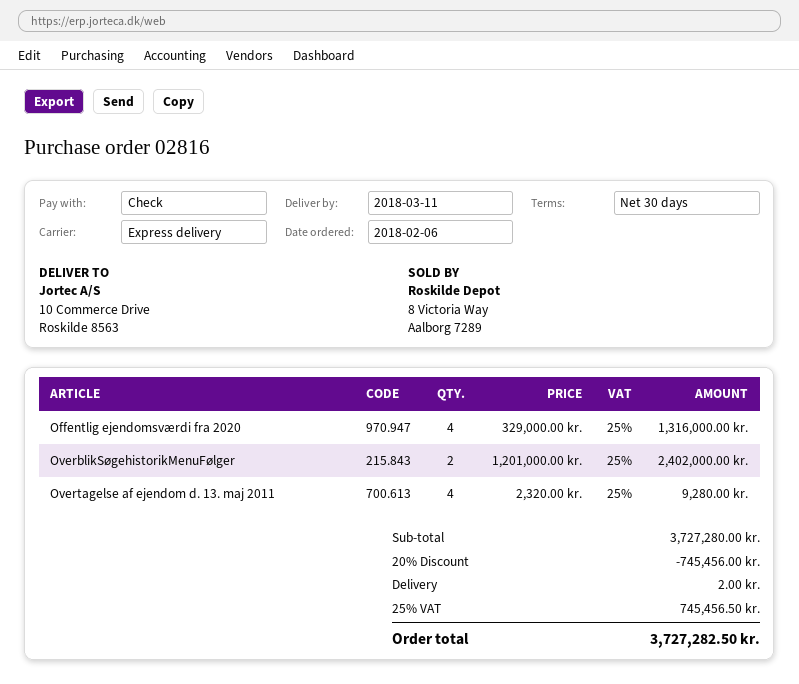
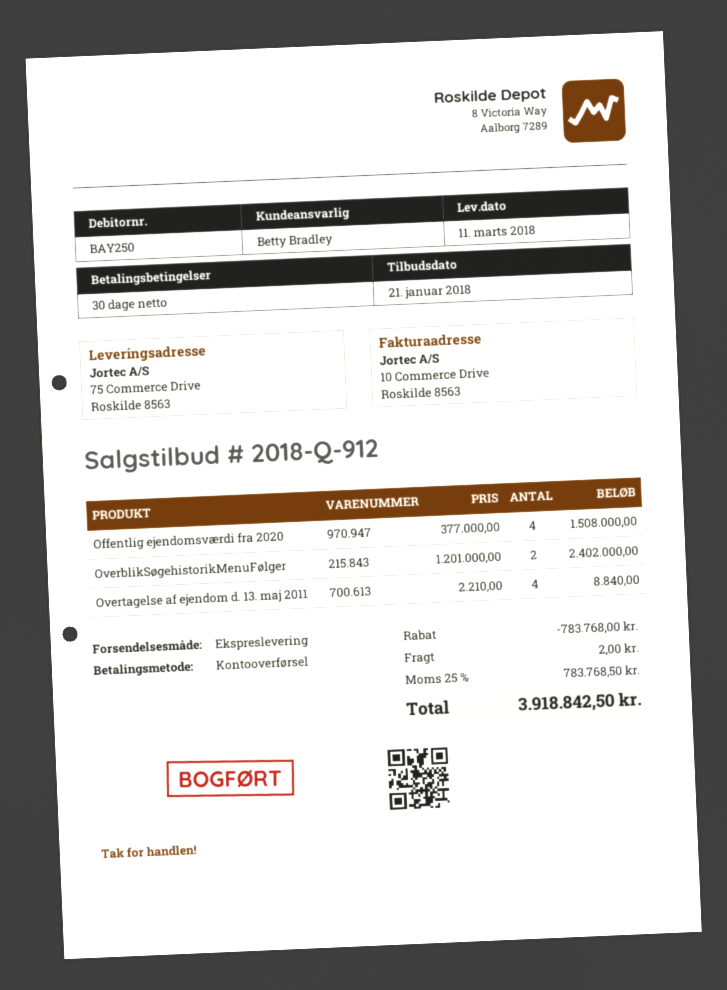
payment method: cheque -> bank transfer
ship to: 10 Commerce Drive, Roskilde 8563 -> 75 Commerce Drive, Roskilde 8563
Offentlig ejendomsværdi fra 2020: 4 x 329000.00 = 1316000.00 -> 4 x 377000.00 = 1508000.00
Overtagelse af ejendom d. 13. maj 2011: 4 x 2320.00 = 9280.00 -> 4 x 2210.00 = 8840.00
discount: 745456.00 -> 783768.00
tax: 25% = 745456.50 -> 25% = 783768.50
total: 3727282.50 -> 3918842.50

